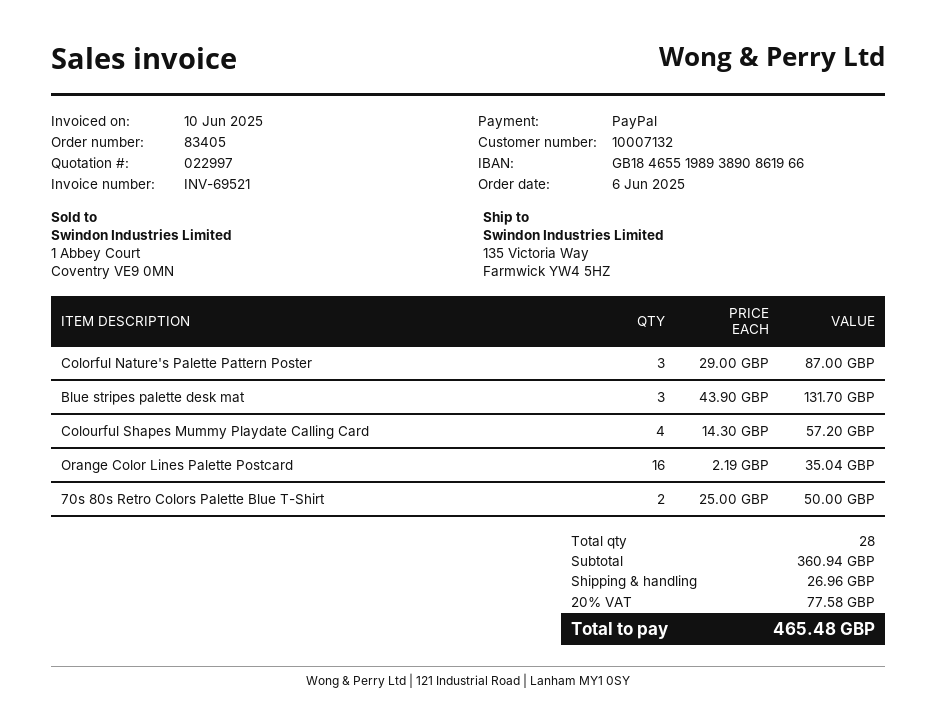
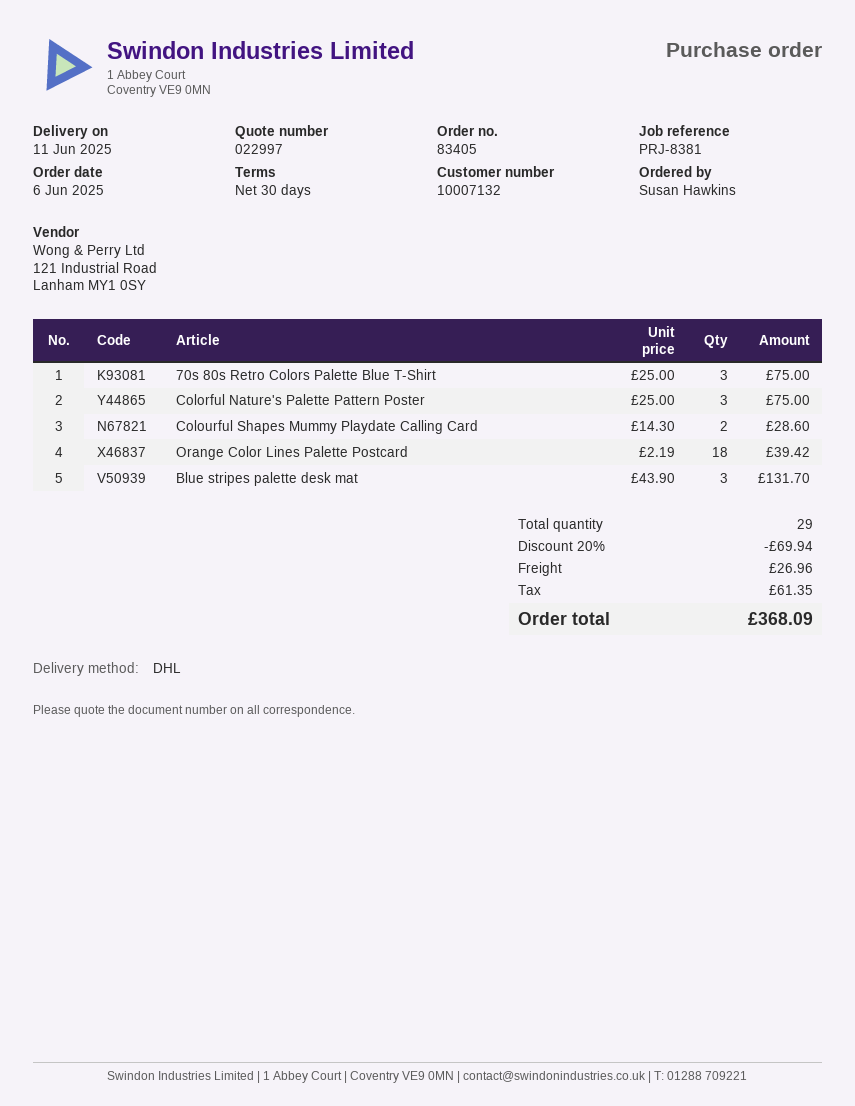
Colorful Nature's Palette Pattern Poster: 3 x 29.00 = 87.00 -> 3 x 25.00 = 75.00
Colourful Shapes Mummy Playdate Calling Card: 4 x 14.30 = 57.20 -> 2 x 14.30 = 28.60
Orange Color Lines Palette Postcard: 16 x 2.19 = 35.04 -> 18 x 2.19 = 39.42
70s 80s Retro Colors Palette Blue T-Shirt: 2 x 25.00 = 50.00 -> 3 x 25.00 = 75.00
total quantity: 28 -> 29
discount: none -> 20% = 69.94
tax: 77.58 -> 61.35
total: 465.48 -> 368.09

